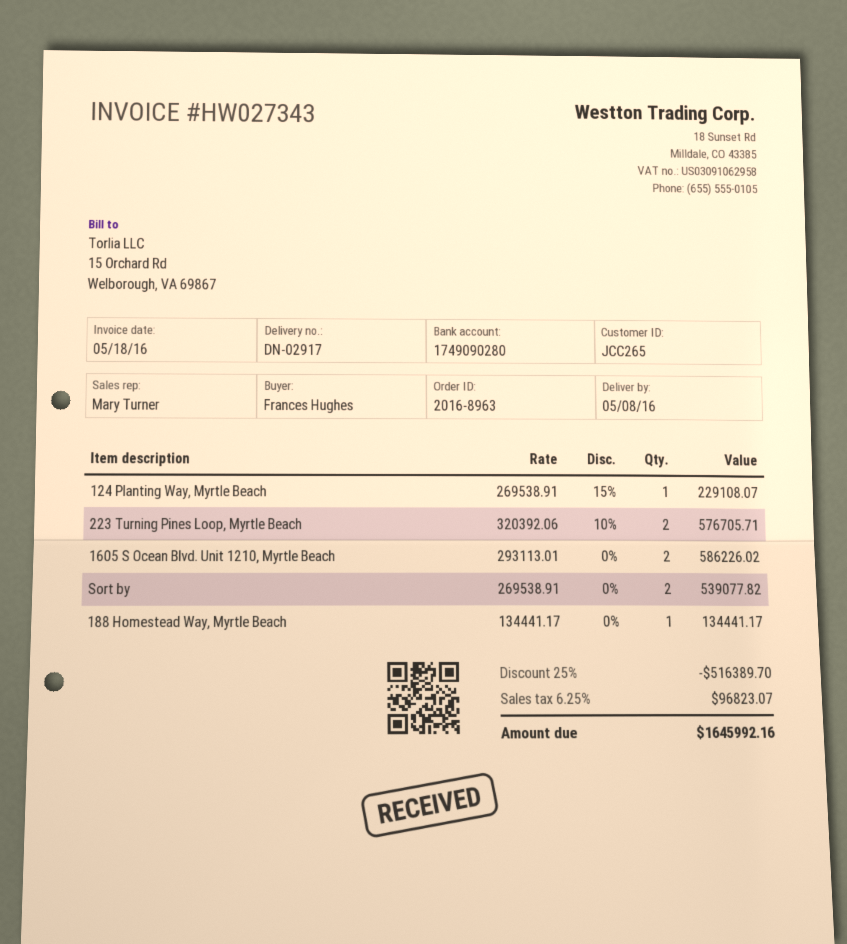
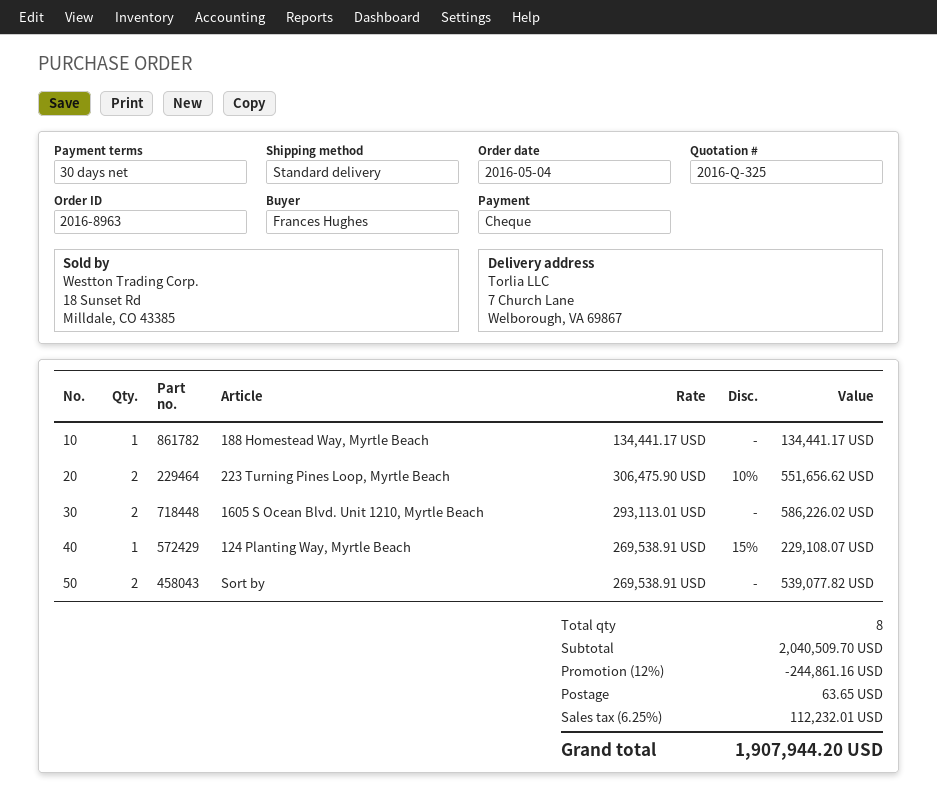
223 Turning Pines Loop, Myrtle Beach: 2 x 320392.06 - 10% = 576705.71 -> 2 x 306475.90 - 10% = 551656.62
discount: 25% = 516389.70 -> 12% = 244861.16
shipping: none -> 63.65
tax: 6.25% = 96823.07 -> 6.25% = 112232.01
total: 1645992.16 -> 1907944.20

